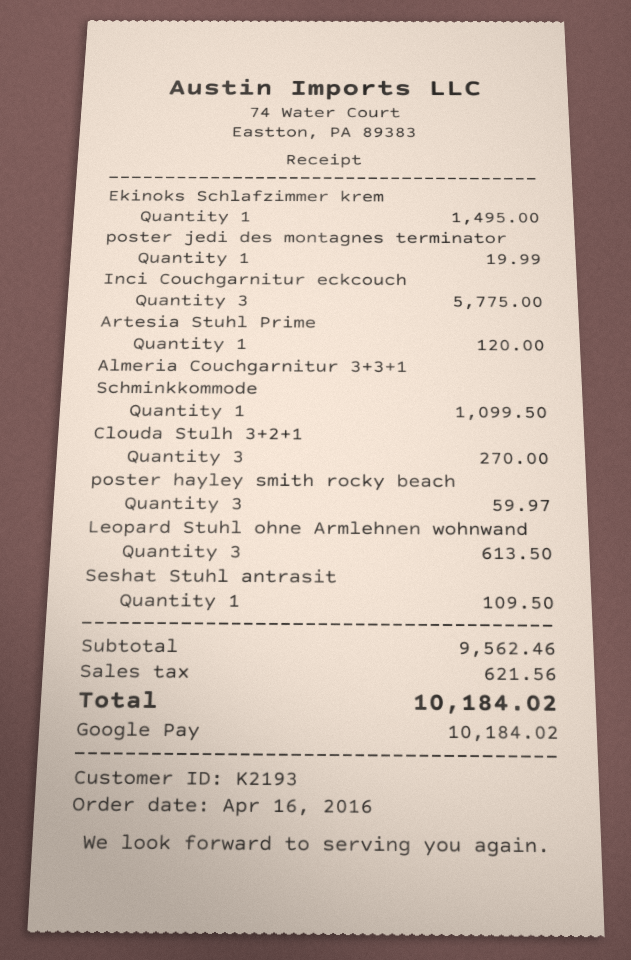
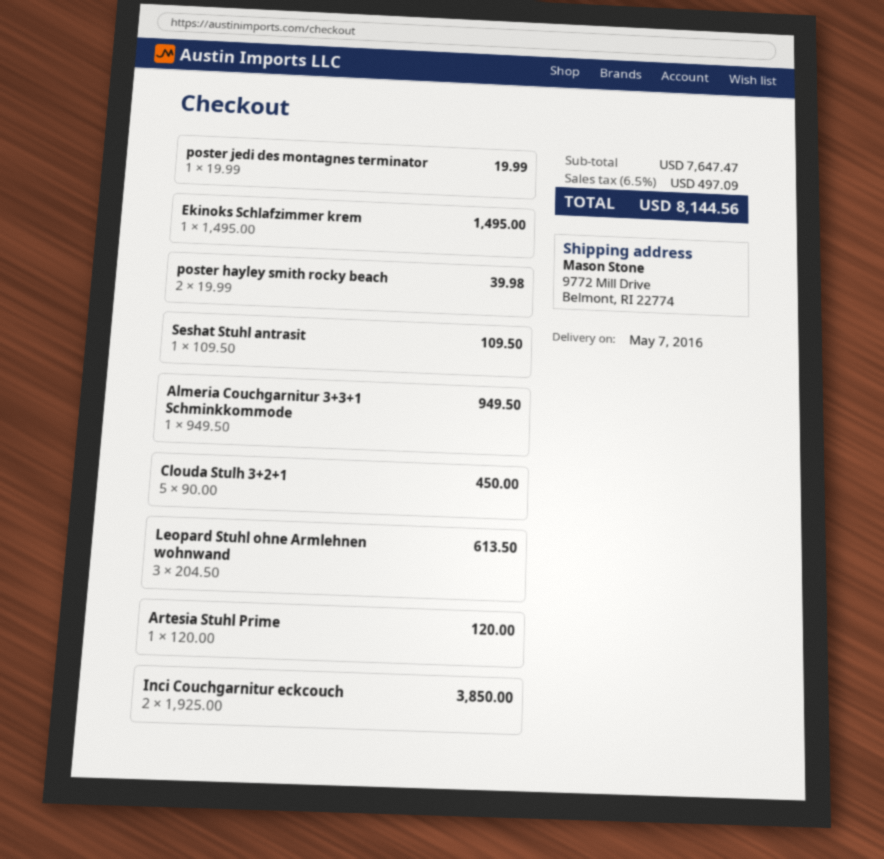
Inci Couchgarnitur eckcouch: 3 for 5775.00 -> 2 for 3850.00
Almeria Couchgarnitur 3+3+1 Schminkkommode: 1 for 1099.50 -> 1 for 949.50
Clouda Stulh 3+2+1: 3 for 270.00 -> 5 for 450.00
poster hayley smith rocky beach: 3 for 59.97 -> 2 for 39.98
subtotal: 9562.46 -> 7647.47
tax: 621.56 -> 497.09
total: 10184.02 -> 8144.56

